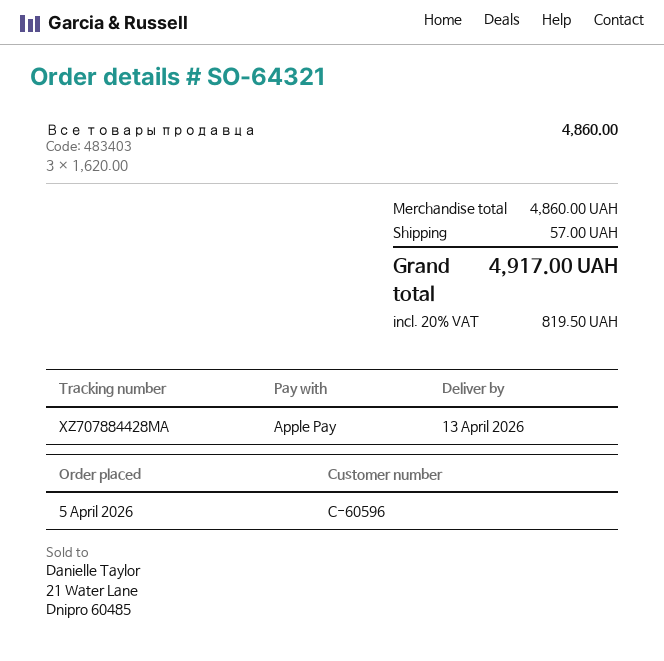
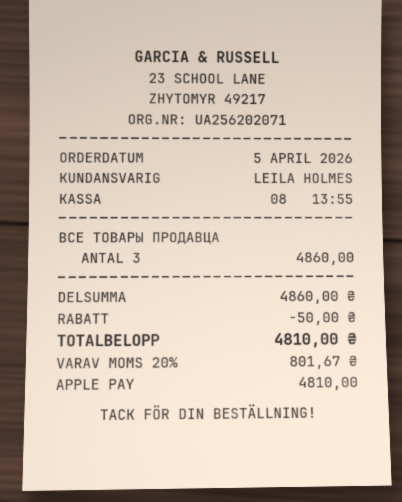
discount: none -> 50.00
shipping: 57.00 -> none
tax: 20% = 819.50 -> 20% = 801.67
total: 4917.00 -> 4810.00

